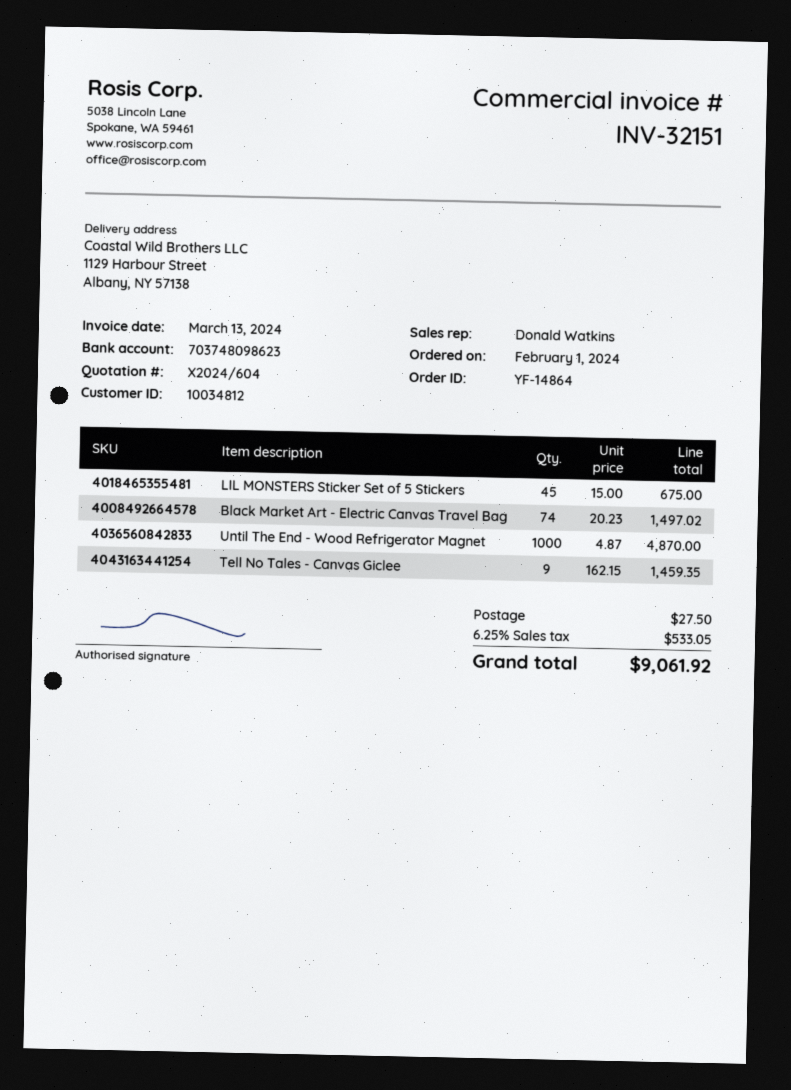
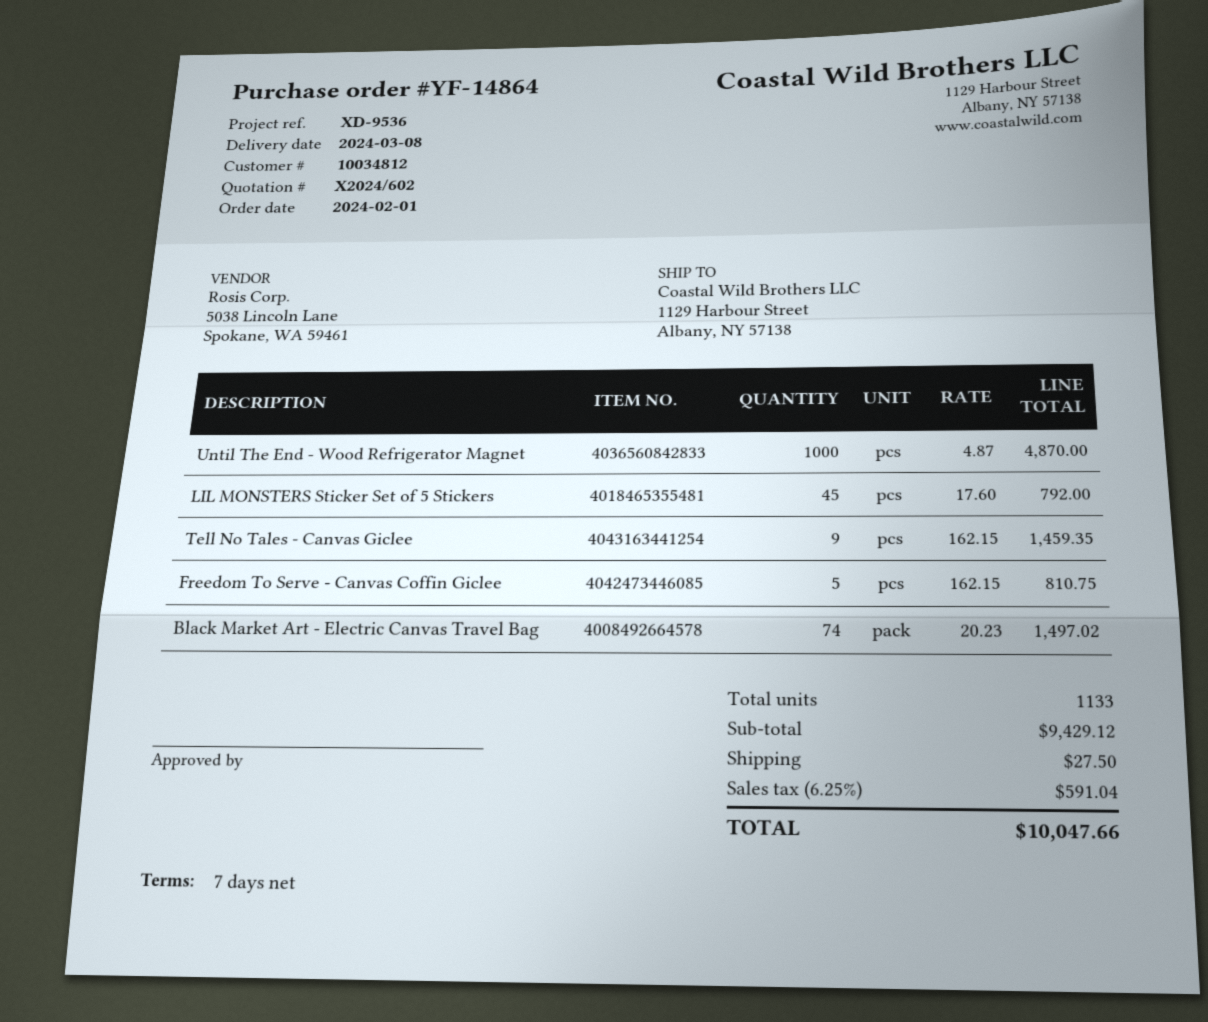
quote number: X2024/604 -> X2024/602
LIL MONSTERS Sticker Set of 5 Stickers: 45 x 15.00 = 675.00 -> 45 x 17.60 = 792.00
Freedom To Serve - Canvas Coffin Giclee: none -> 5 x 162.15 = 810.75
tax: 6.25% = 533.05 -> 6.25% = 591.04
total: 9061.92 -> 10047.66

